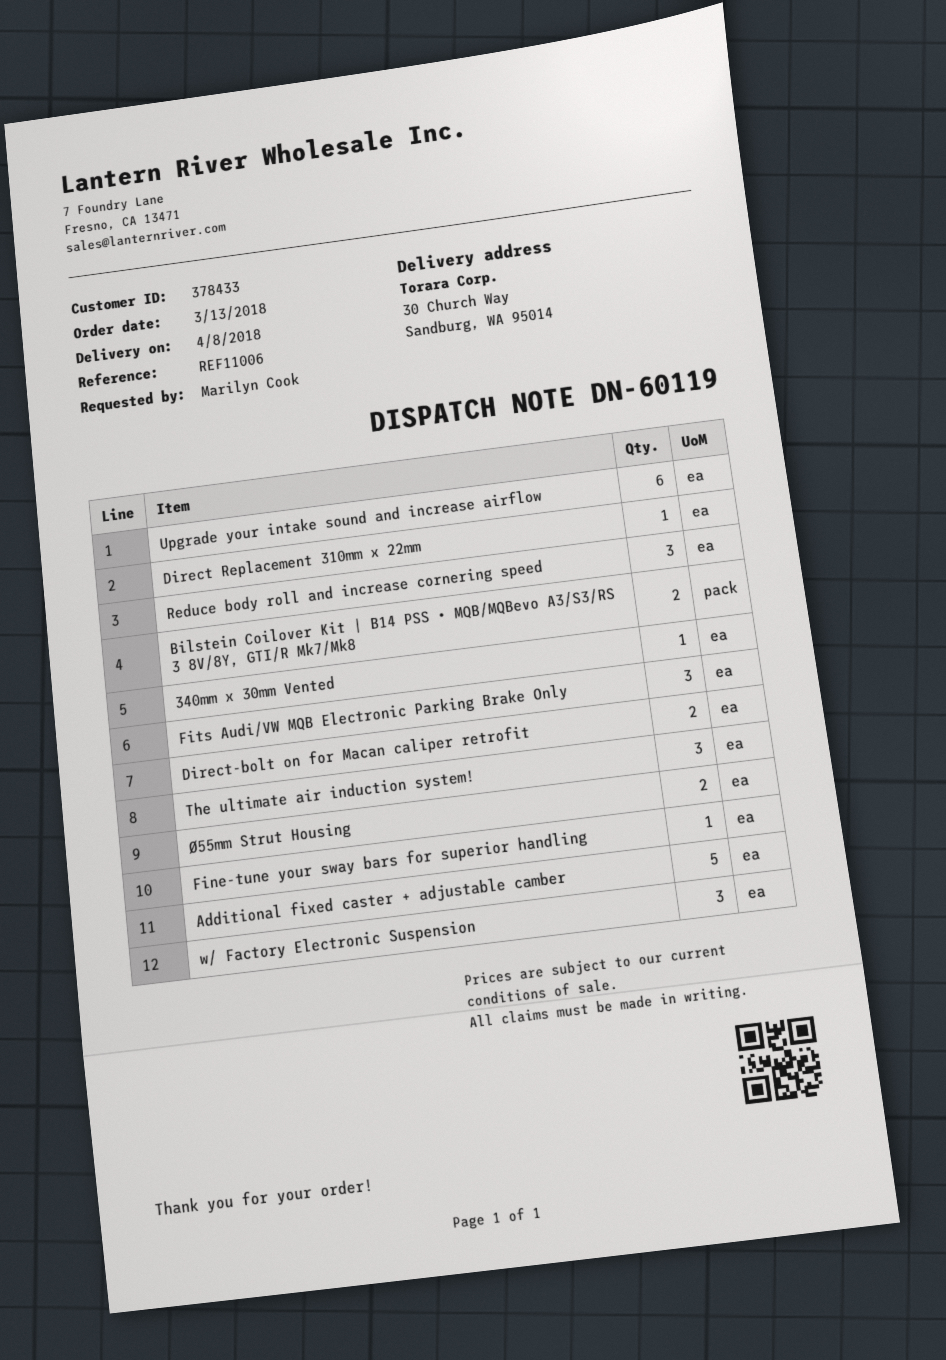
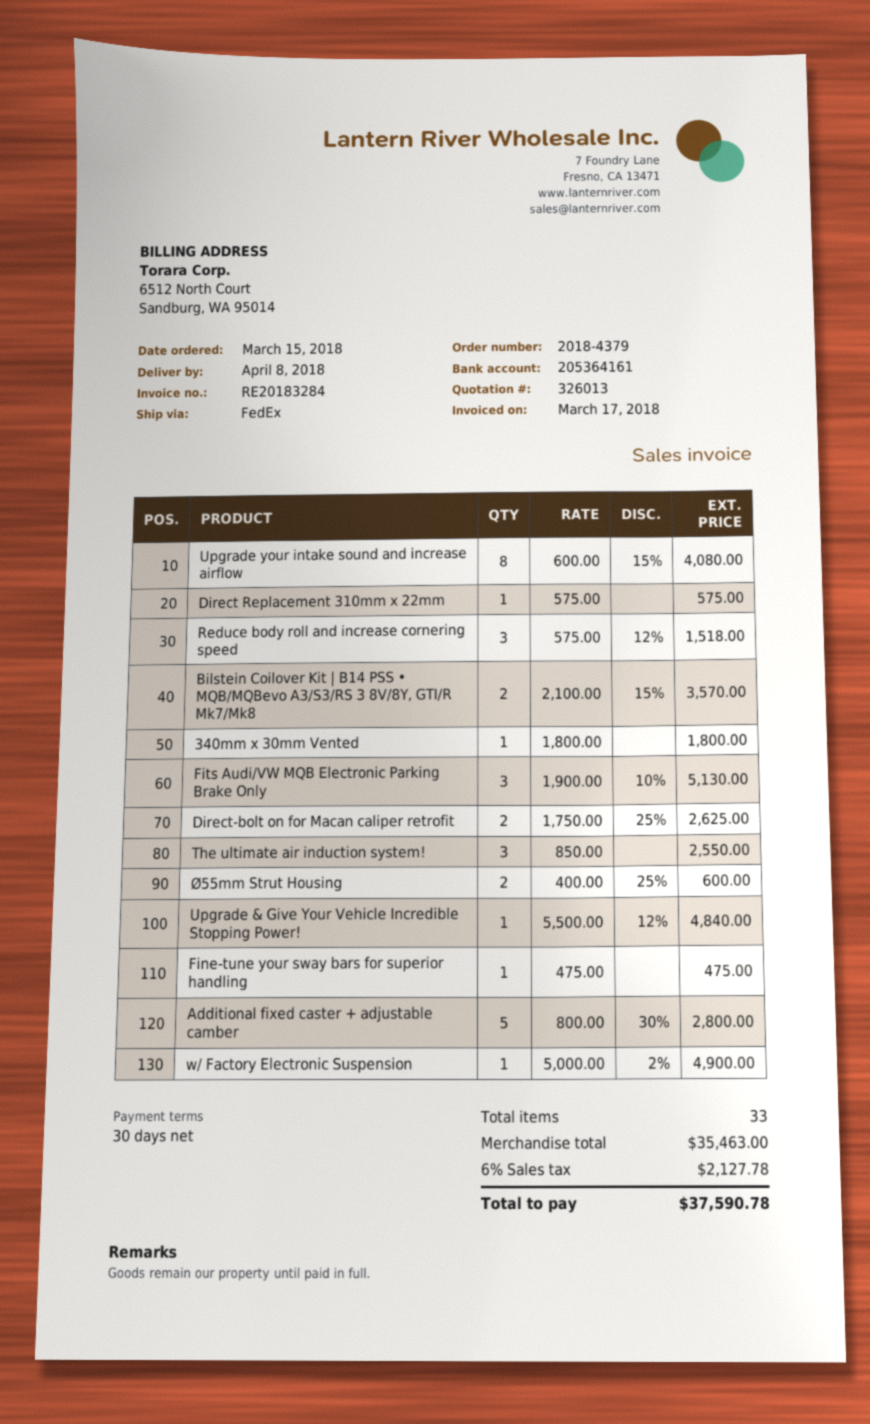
order date: 2018-03-13 -> 2018-03-15
Upgrade your intake sound and increase airflow: 6 -> 8
w/ Factory Electronic Suspension: 3 -> 1
Upgrade & Give Your Vehicle Incredible Stopping Power!: none -> 1

